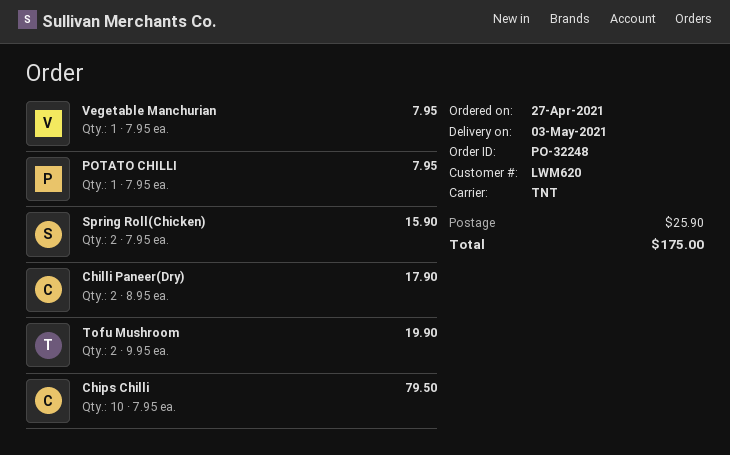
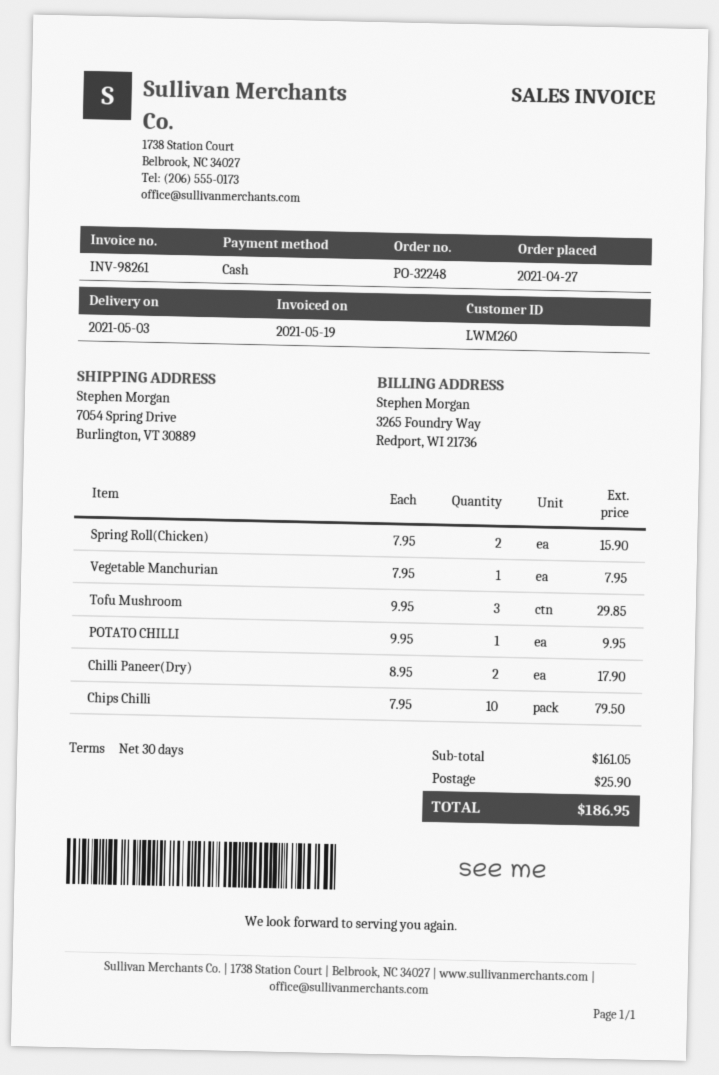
customer number: LWM620 -> LWM260
POTATO CHILLI: 1 x 7.95 = 7.95 -> 1 x 9.95 = 9.95
Tofu Mushroom: 2 x 9.95 = 19.90 -> 3 x 9.95 = 29.85
total: 175.00 -> 186.95

